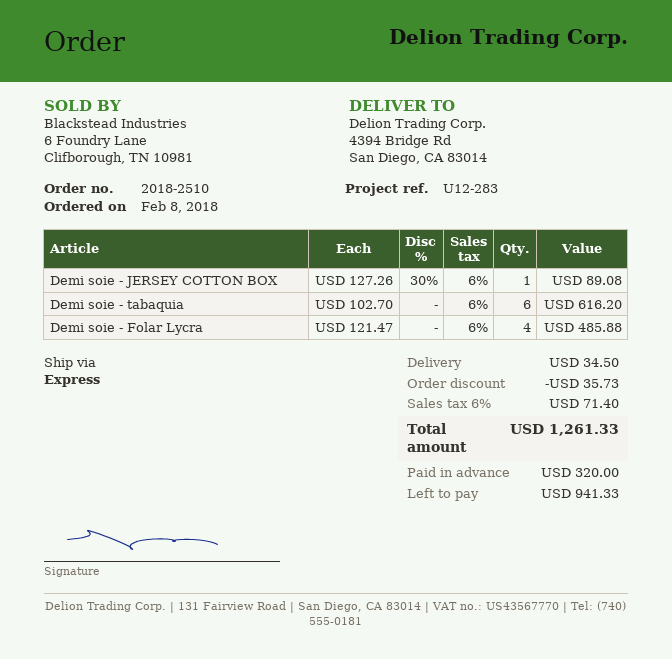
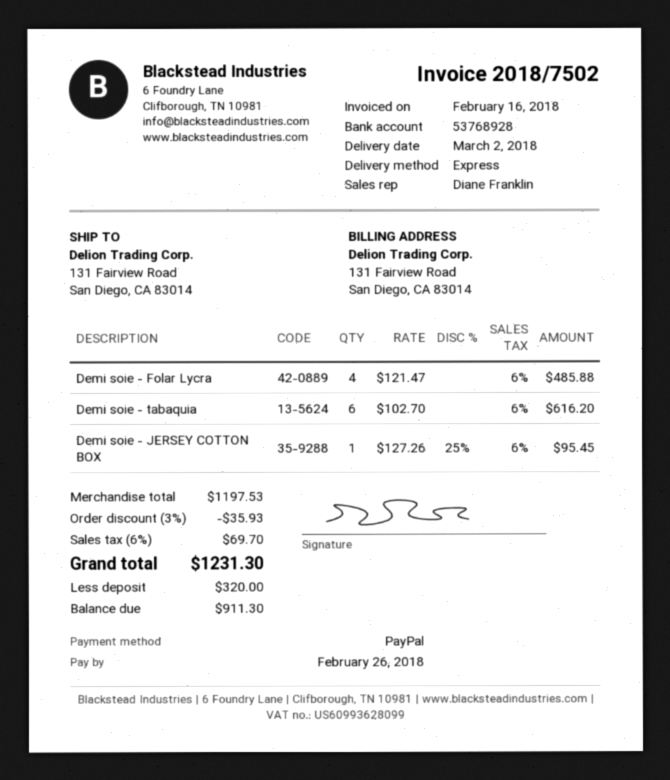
ship to: 4394 Bridge Rd, San Diego, CA 83014 -> 131 Fairview Road, San Diego, CA 83014
Demi soie - JERSEY COTTON BOX: 1 x 127.26 - 30% = 89.08 -> 1 x 127.26 - 25% = 95.45
discount: 35.73 -> 35.93
shipping: 34.50 -> none
tax: 6% = 71.40 -> 6% = 69.70
total: 1261.33 -> 1231.30
balance: 941.33 -> 911.30

